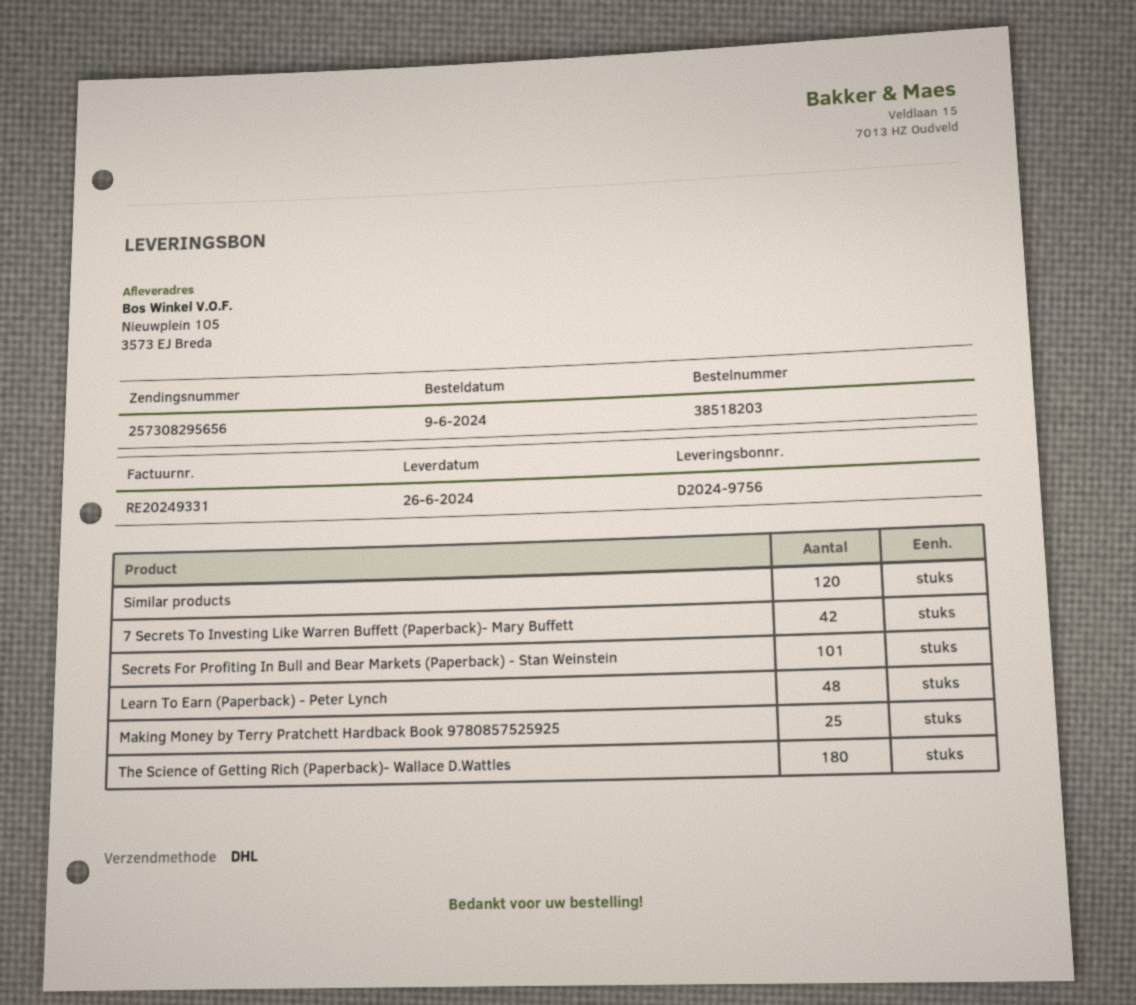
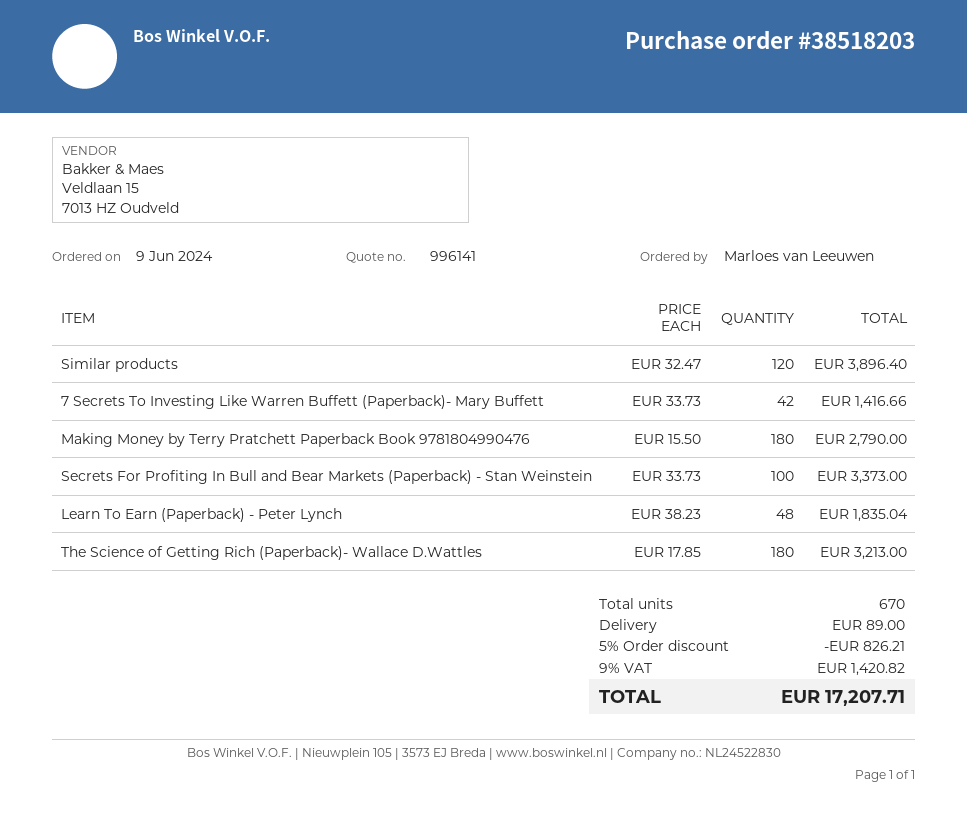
Secrets For Profiting In Bull and Bear Markets (Paperback) - Stan Weinstein: 101 -> 100
Making Money by Terry Pratchett Hardback Book 9780857525925: 25 -> none
Making Money by Terry Pratchett Paperback Book 9781804990476: none -> 180

